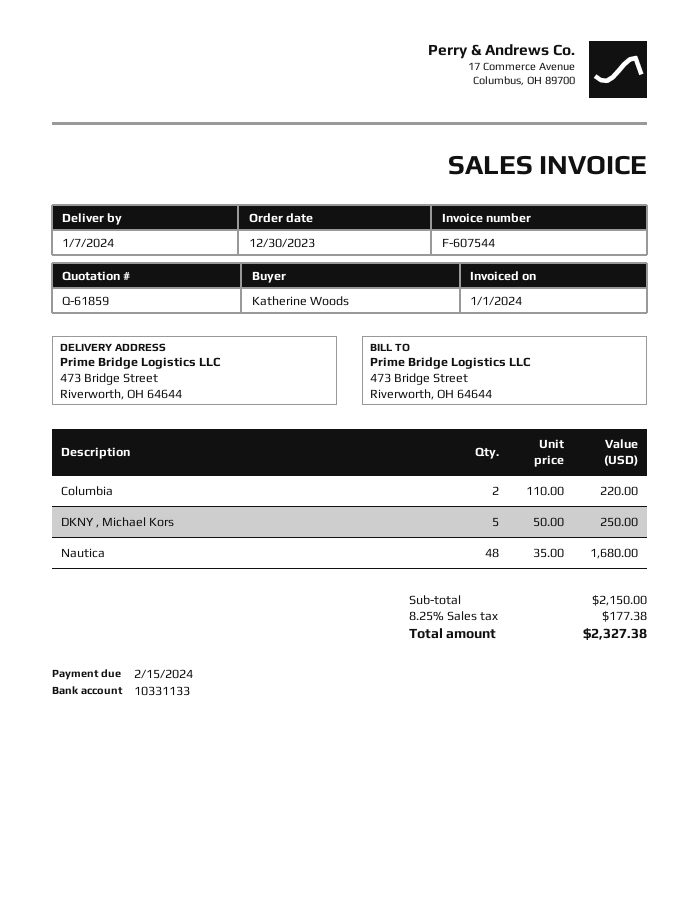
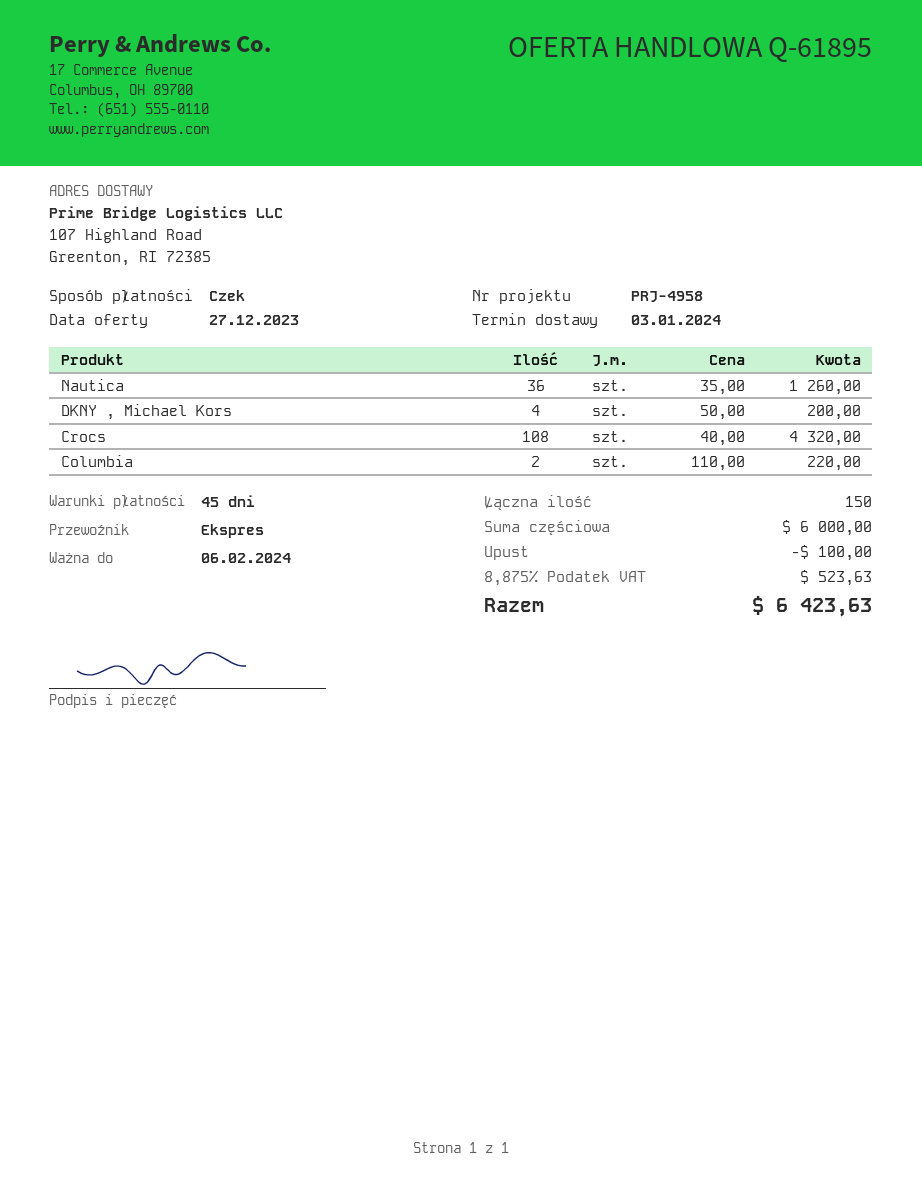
quote number: Q-61859 -> Q-61895
delivery date: 2024-01-07 -> 2024-01-03
ship to: 473 Bridge Street, Riverworth, OH 64644 -> 107 Highland Road, Greenton, RI 72385
DKNY , Michael Kors: 5 x 50.00 = 250.00 -> 4 x 50.00 = 200.00
Nautica: 48 x 35.00 = 1680.00 -> 36 x 35.00 = 1260.00
Crocs: none -> 108 x 40.00 = 4320.00
subtotal: 2150.00 -> 6000.00
discount: none -> 100.00
tax: 8.25% = 177.38 -> 8.875% = 523.63
total: 2327.38 -> 6423.63

